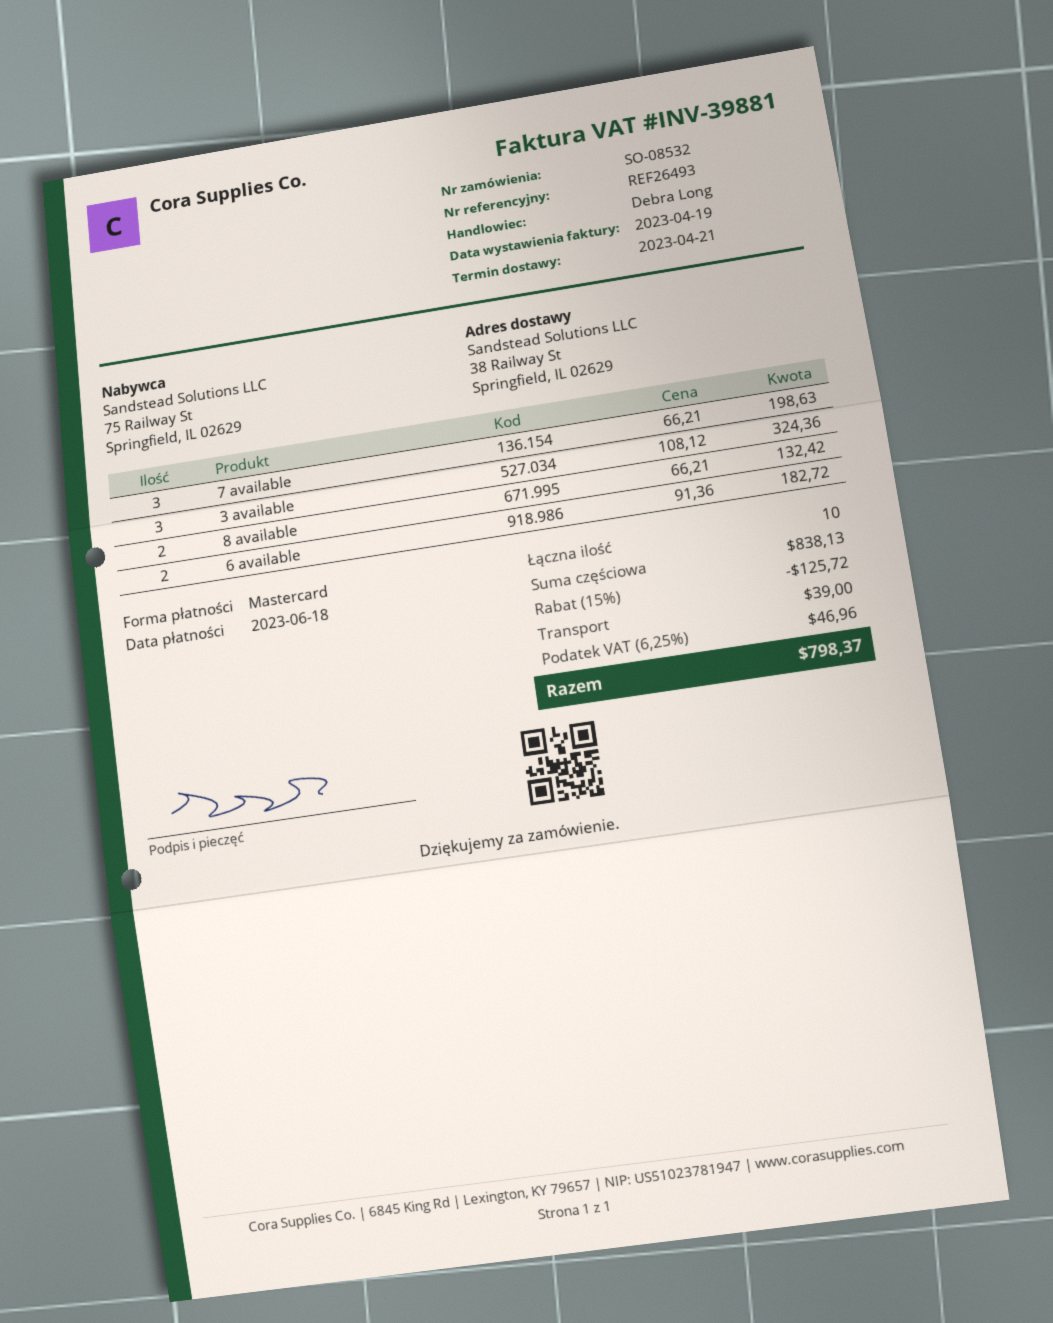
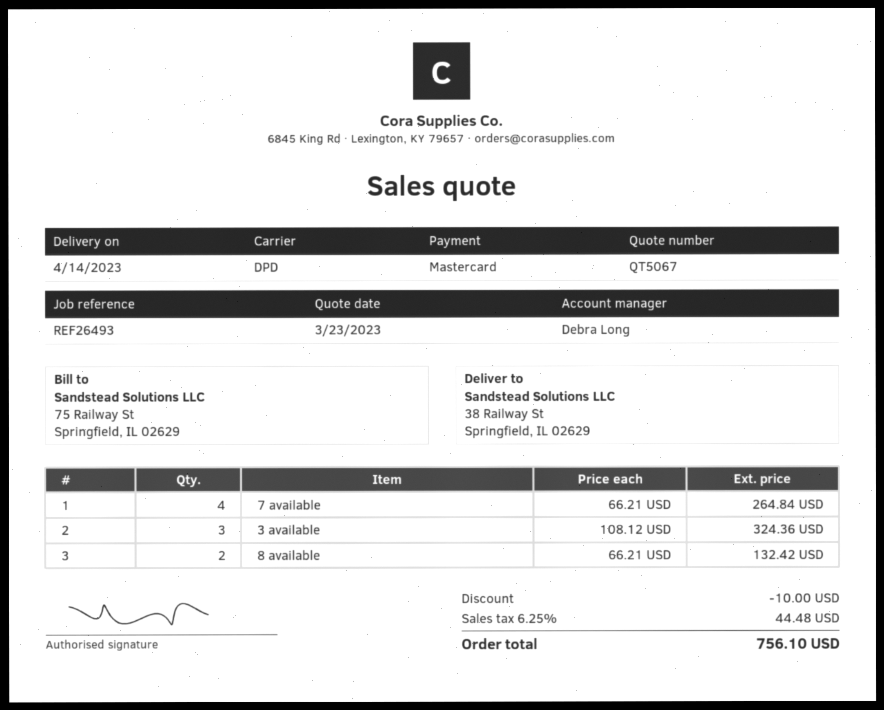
delivery date: 2023-04-21 -> 2023-04-14
7 available: 3 x 66.21 = 198.63 -> 4 x 66.21 = 264.84
6 available: 2 x 91.36 = 182.72 -> none
discount: 125.72 -> 10.00
shipping: 39.00 -> none
tax: 6.25% = 46.96 -> 6.25% = 44.48
total: 798.37 -> 756.10

